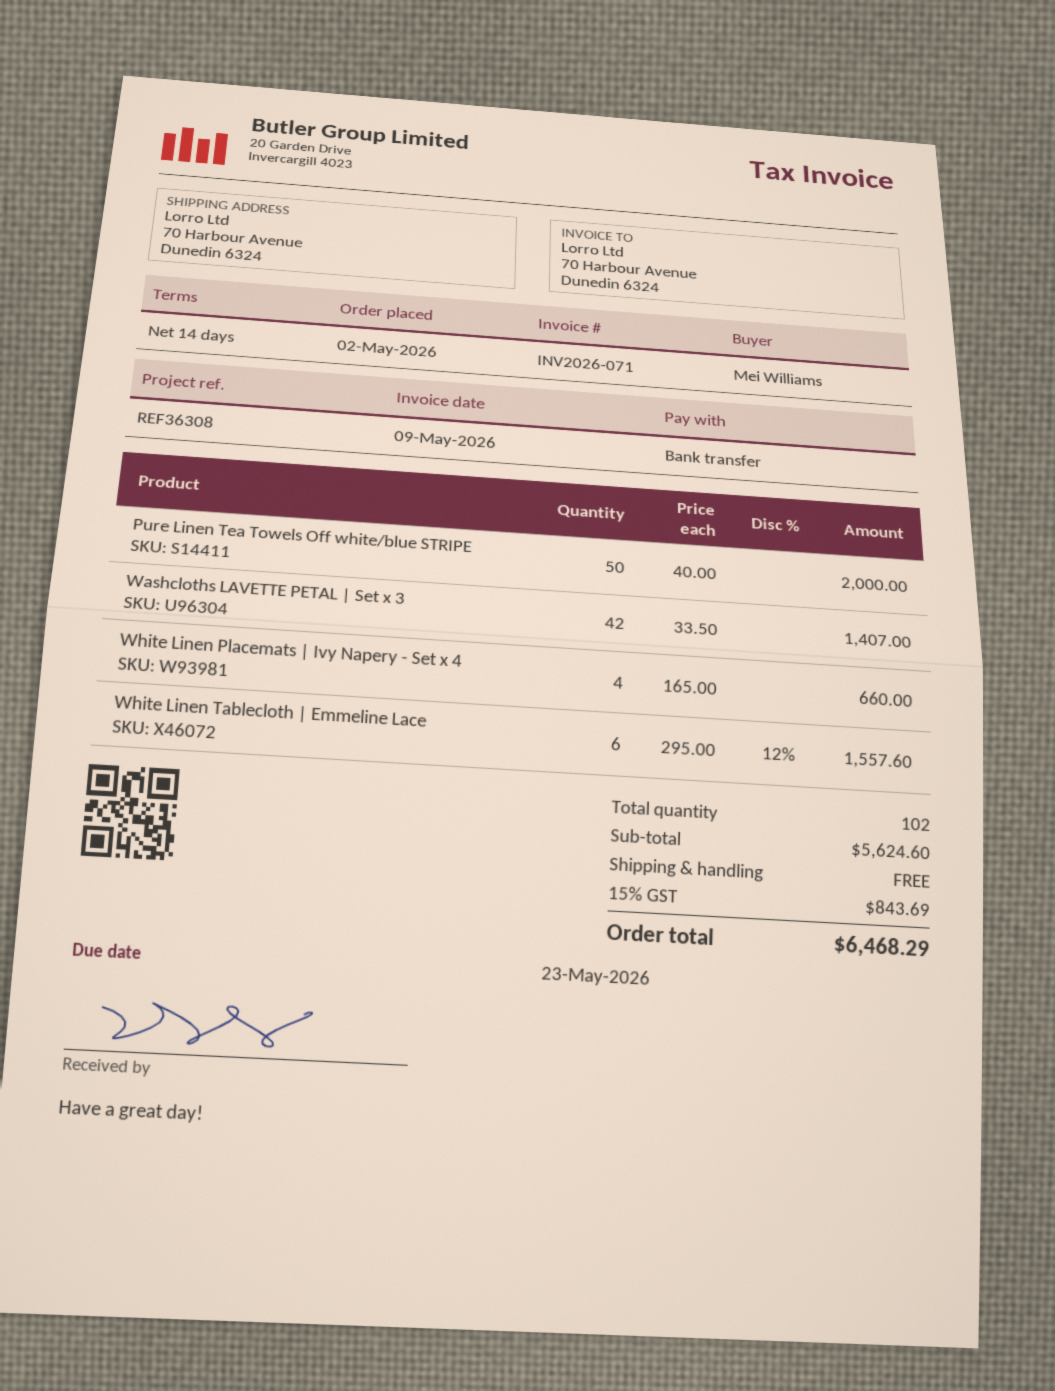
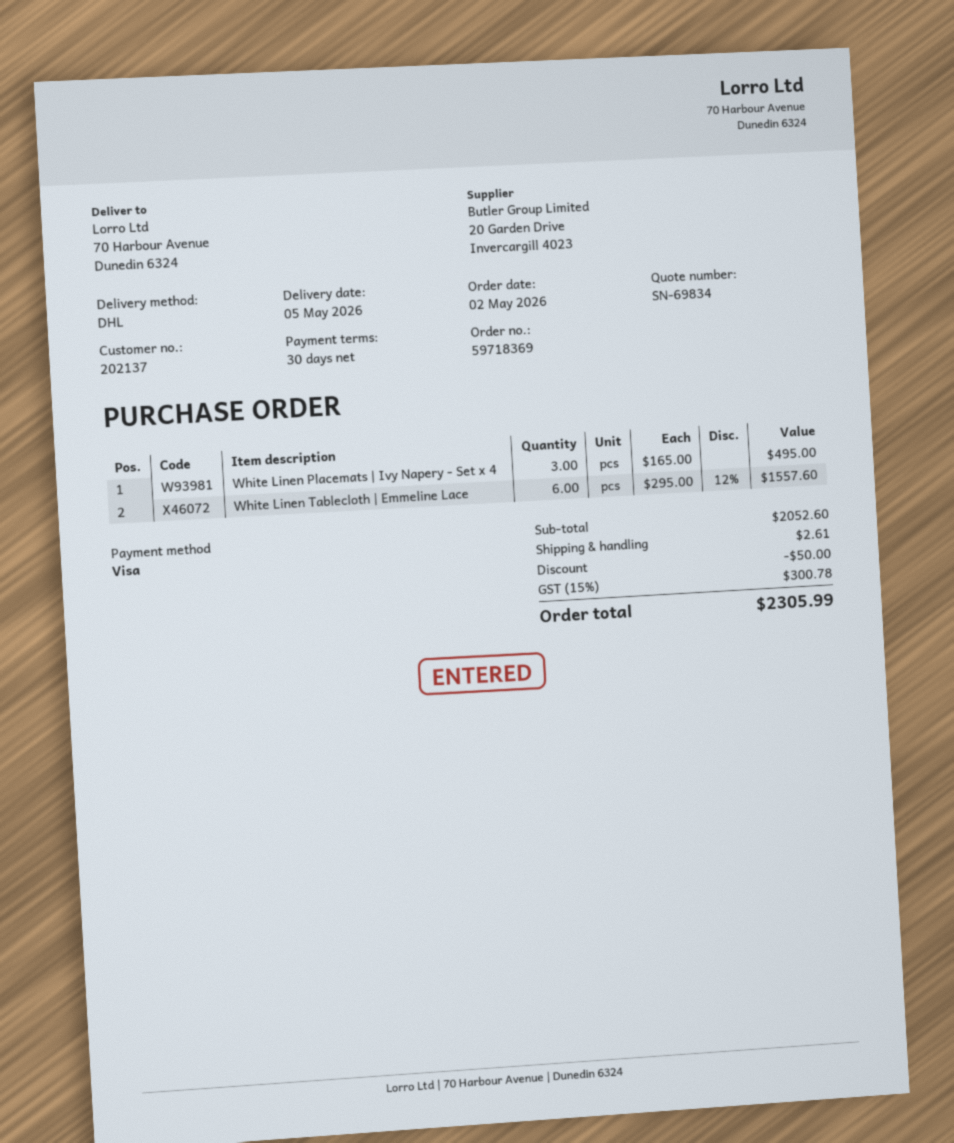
payment terms: 14 days -> 30 days
payment method: bank transfer -> Visa
Pure Linen Tea Towels Off white/blue STRIPE: 50 x 40.00 = 2000.00 -> none
Washcloths LAVETTE PETAL | Set x 3: 42 x 33.50 = 1407.00 -> none
White Linen Placemats | Ivy Napery - Set x 4: 4 x 165.00 = 660.00 -> 3 x 165.00 = 495.00
subtotal: 5624.60 -> 2052.60
discount: none -> 50.00
shipping: 0.00 -> 2.61
tax: 15% = 843.69 -> 15% = 300.78
total: 6468.29 -> 2305.99

